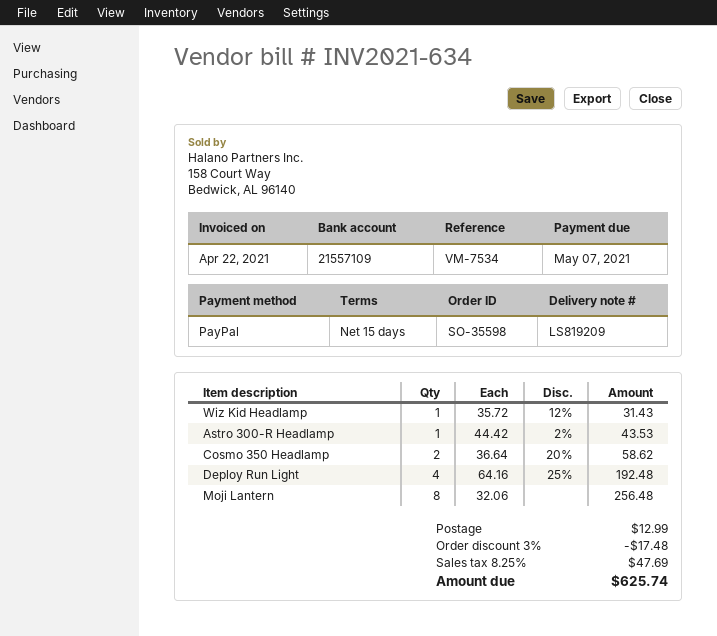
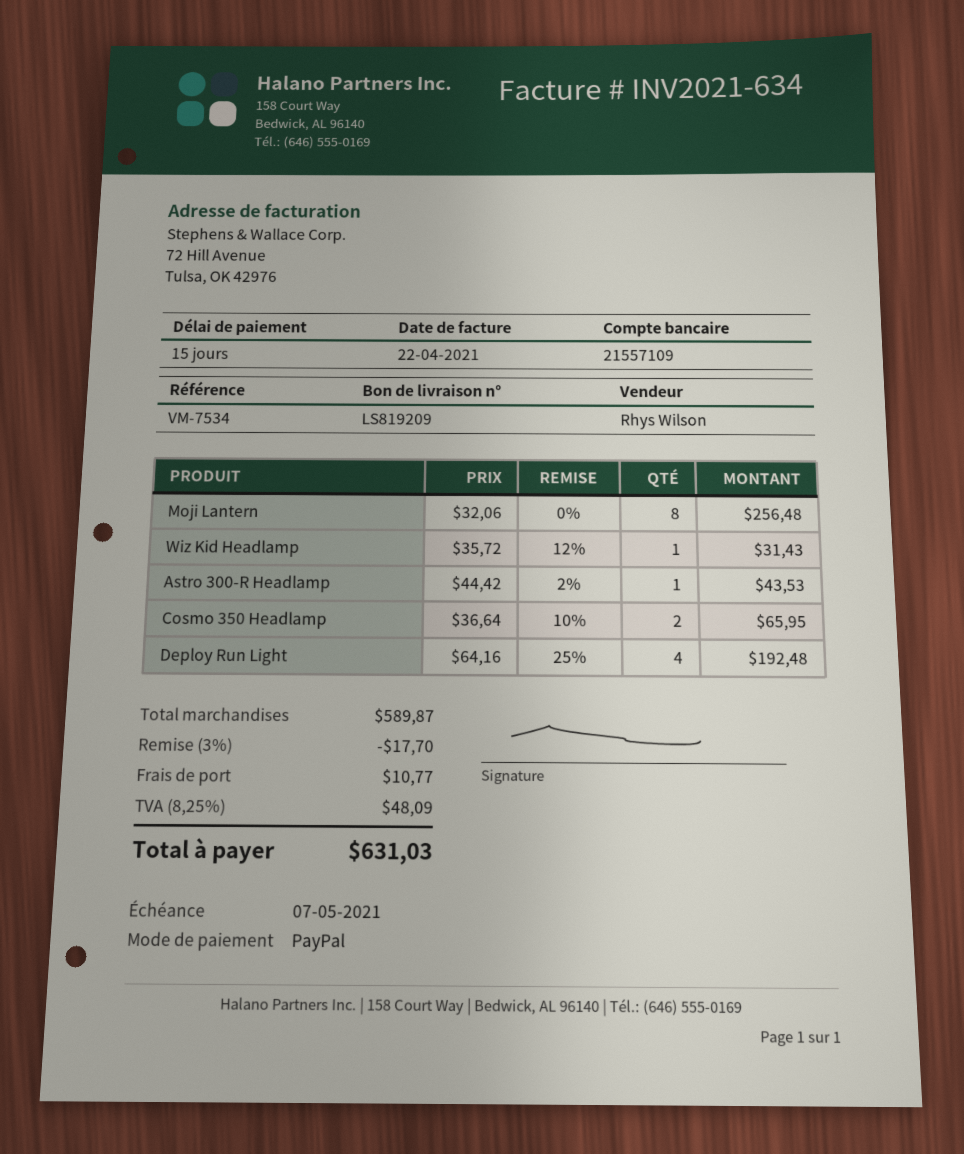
Cosmo 350 Headlamp: 2 x 36.64 - 20% = 58.62 -> 2 x 36.64 - 10% = 65.95
discount: 3% = 17.48 -> 3% = 17.70
shipping: 12.99 -> 10.77
tax: 8.25% = 47.69 -> 8.25% = 48.09
total: 625.74 -> 631.03

